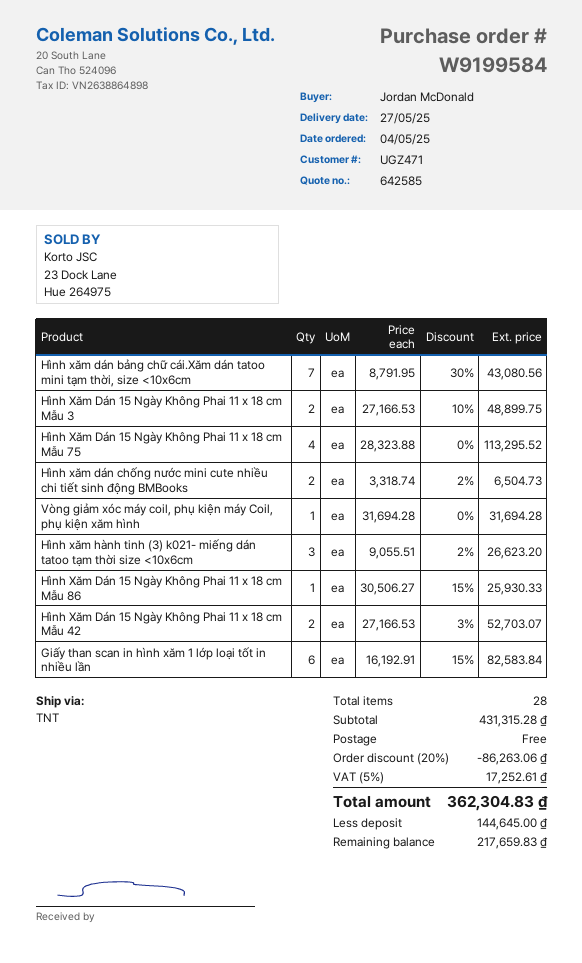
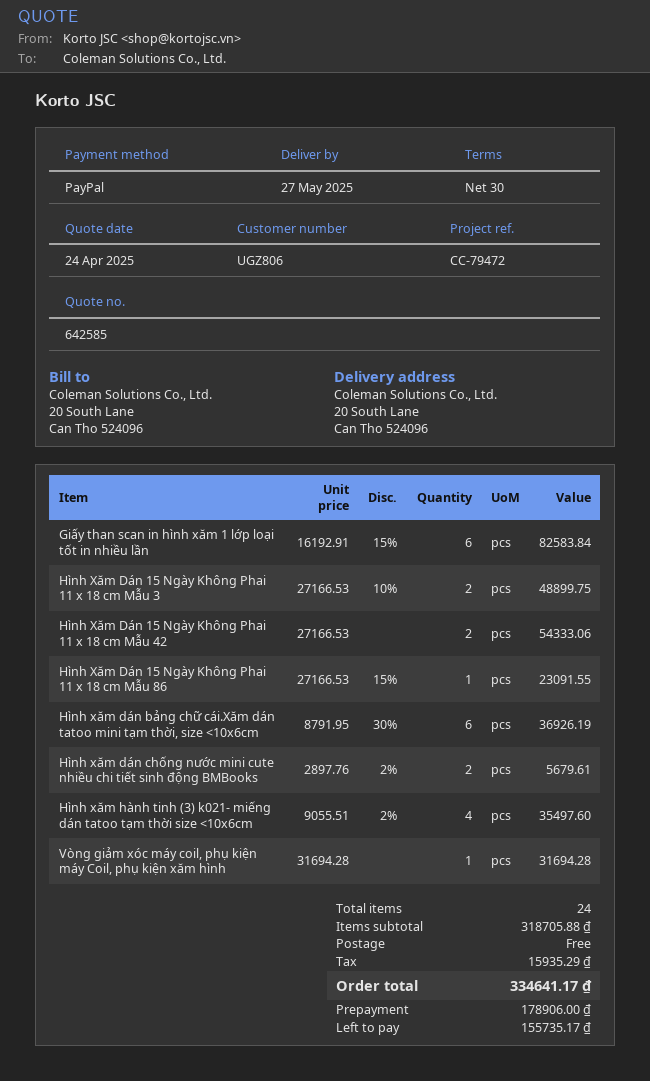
customer number: UGZ471 -> UGZ806
Hình xăm dán bảng chữ cái.Xăm dán tatoo mini tạm thời, size <10x6cm: 7 x 8791.95 - 30% = 43080.56 -> 6 x 8791.95 - 30% = 36926.19
Hình Xăm Dán 15 Ngày Không Phai 11 x 18 cm Mẫu 75: 4 x 28323.88 = 113295.52 -> none
Hình xăm dán chống nước mini cute nhiều chi tiết sinh động BMBooks: 2 x 3318.74 - 2% = 6504.73 -> 2 x 2897.76 - 2% = 5679.61
Hình xăm hành tinh (3) k021- miếng dán tatoo tạm thời size <10x6cm: 3 x 9055.51 - 2% = 26623.20 -> 4 x 9055.51 - 2% = 35497.60
Hình Xăm Dán 15 Ngày Không Phai 11 x 18 cm Mẫu 86: 1 x 30506.27 - 15% = 25930.33 -> 1 x 27166.53 - 15% = 23091.55
Hình Xăm Dán 15 Ngày Không Phai 11 x 18 cm Mẫu 42: 2 x 27166.53 - 3% = 52703.07 -> 2 x 27166.53 = 54333.06
total quantity: 28 -> 24
subtotal: 431315.28 -> 318705.88
discount: 20% = 86263.06 -> none
tax: 17252.61 -> 15935.29
total: 362304.83 -> 334641.17
deposit: 144645.00 -> 178906.00
balance: 217659.83 -> 155735.17

